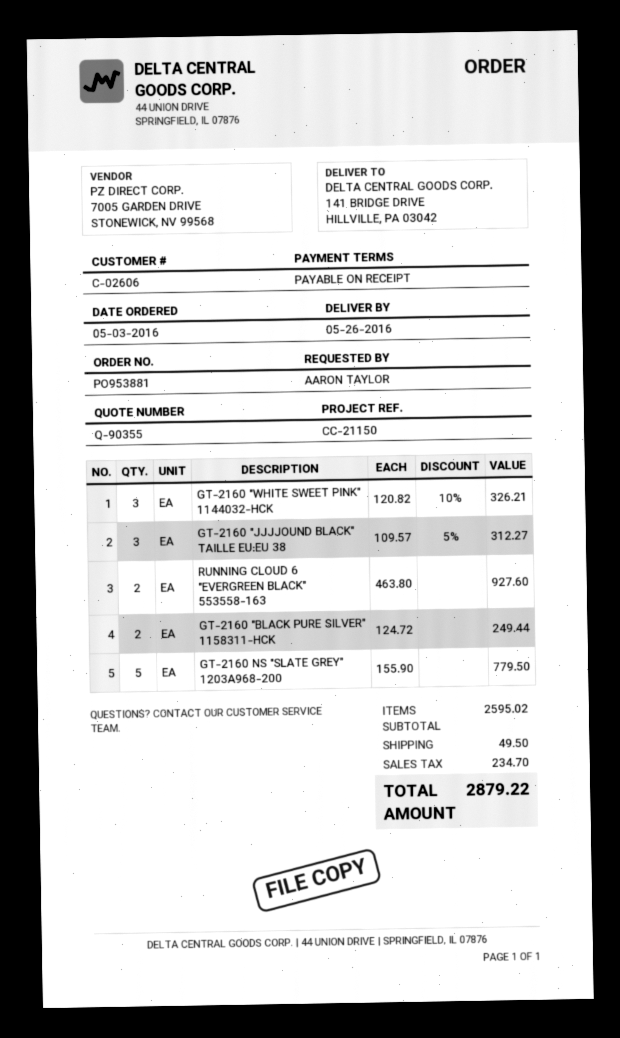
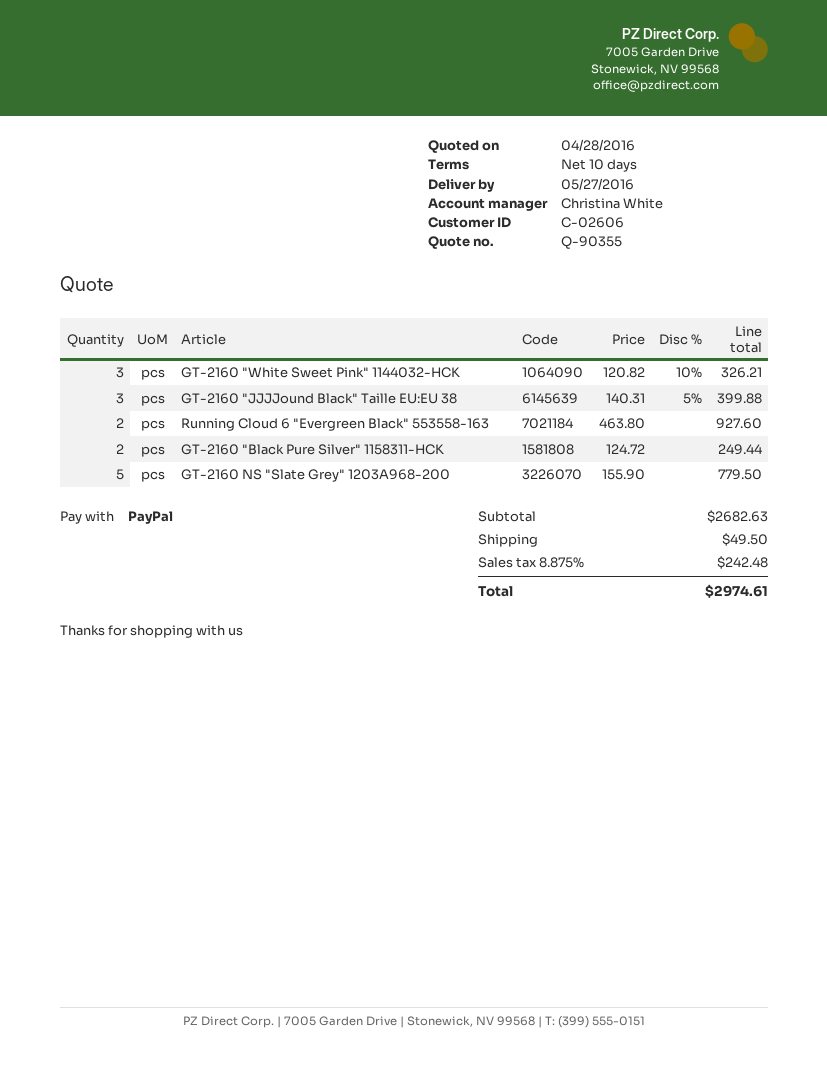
delivery date: 2016-05-26 -> 2016-05-27
payment terms: on receipt -> 10 days
GT-2160 "JJJJOUND BLACK" TAILLE EU:EU 38: 3 x 109.57 - 5% = 312.27 -> 3 x 140.31 - 5% = 399.88
subtotal: 2595.02 -> 2682.63
tax: 234.70 -> 242.48
total: 2879.22 -> 2974.61

